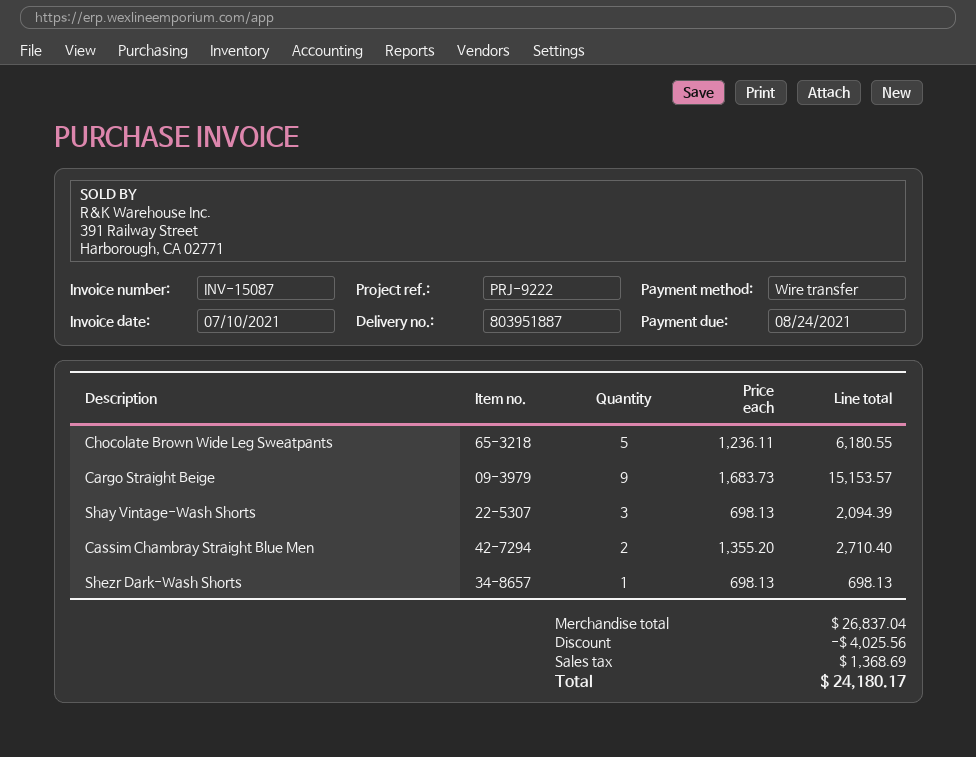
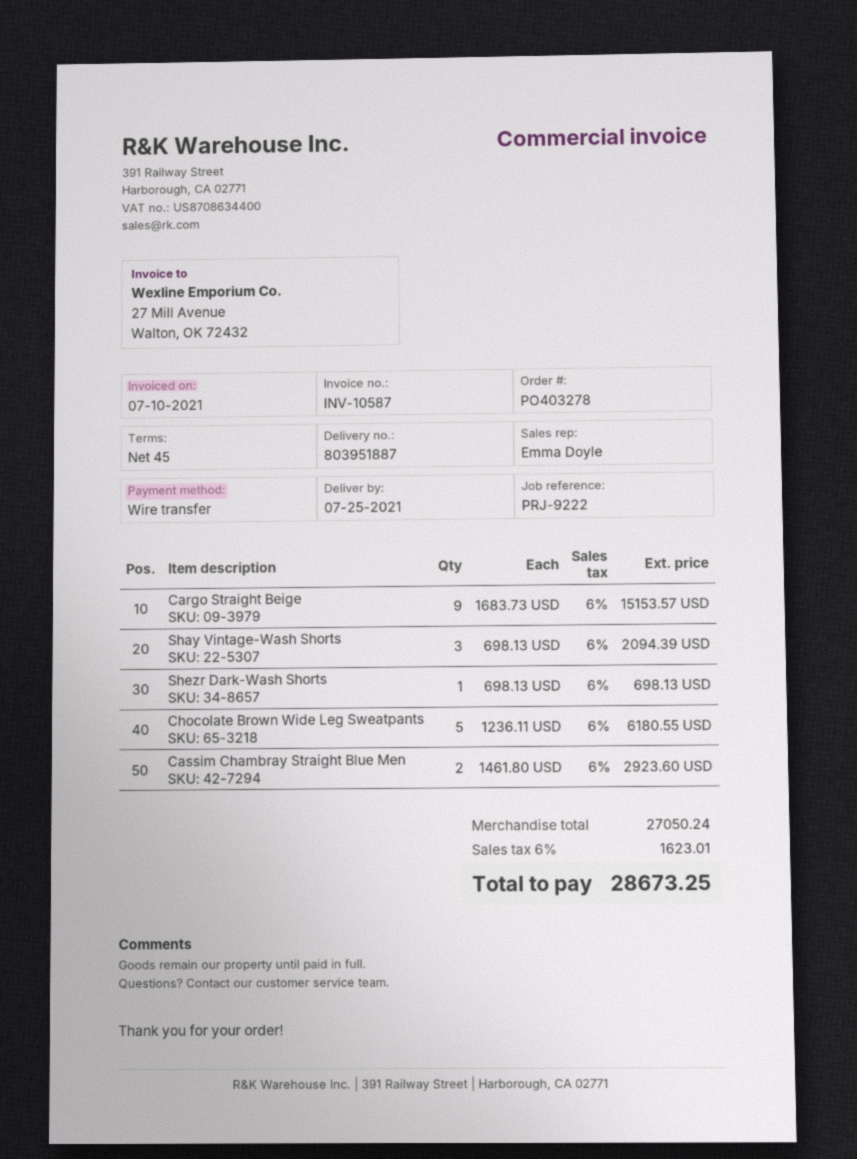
invoice number: INV-15087 -> INV-10587
Cassim Chambray Straight Blue Men: 2 x 1355.20 = 2710.40 -> 2 x 1461.80 = 2923.60
subtotal: 26837.04 -> 27050.24
discount: 4025.56 -> none
tax: 1368.69 -> 1623.01
total: 24180.17 -> 28673.25

